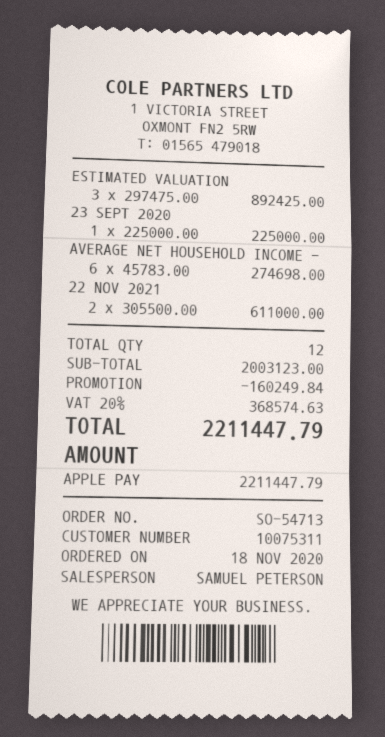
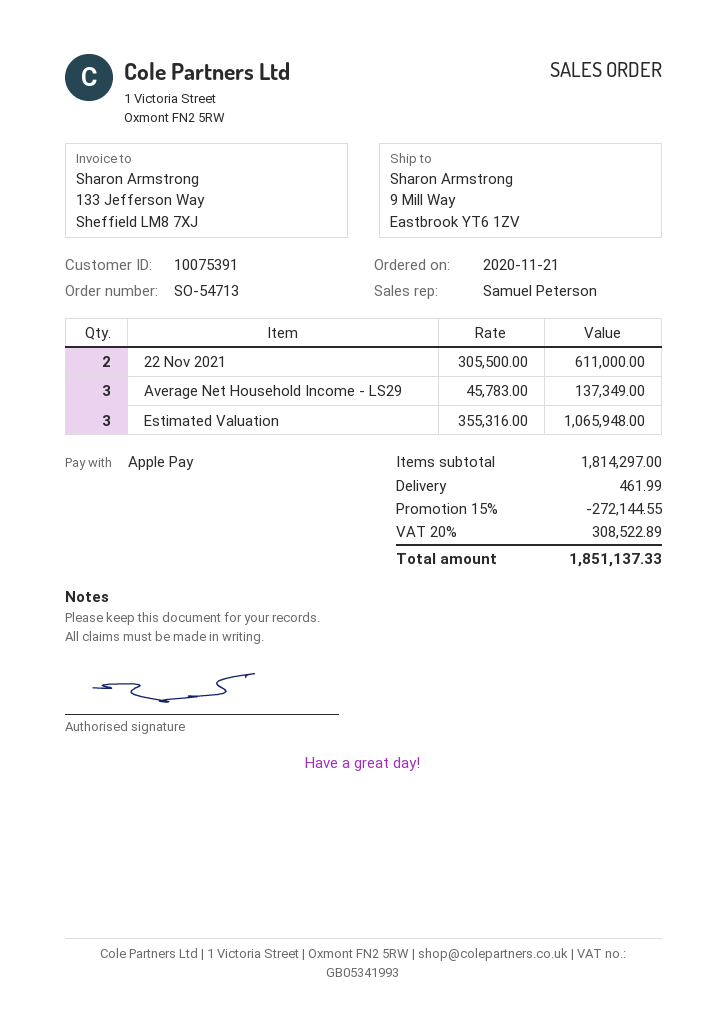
order date: 2020-11-18 -> 2020-11-21
customer number: 10075311 -> 10075391
ESTIMATED VALUATION: 3 x 297475.00 = 892425.00 -> 3 x 355316.00 = 1065948.00
23 SEPT 2020: 1 x 225000.00 = 225000.00 -> none
AVERAGE NET HOUSEHOLD INCOME -: 6 x 45783.00 = 274698.00 -> 3 x 45783.00 = 137349.00
subtotal: 2003123.00 -> 1814297.00
discount: 160249.84 -> 272144.55
shipping: none -> 461.99
tax: 20% = 368574.63 -> 20% = 308522.89
total: 2211447.79 -> 1851137.33

